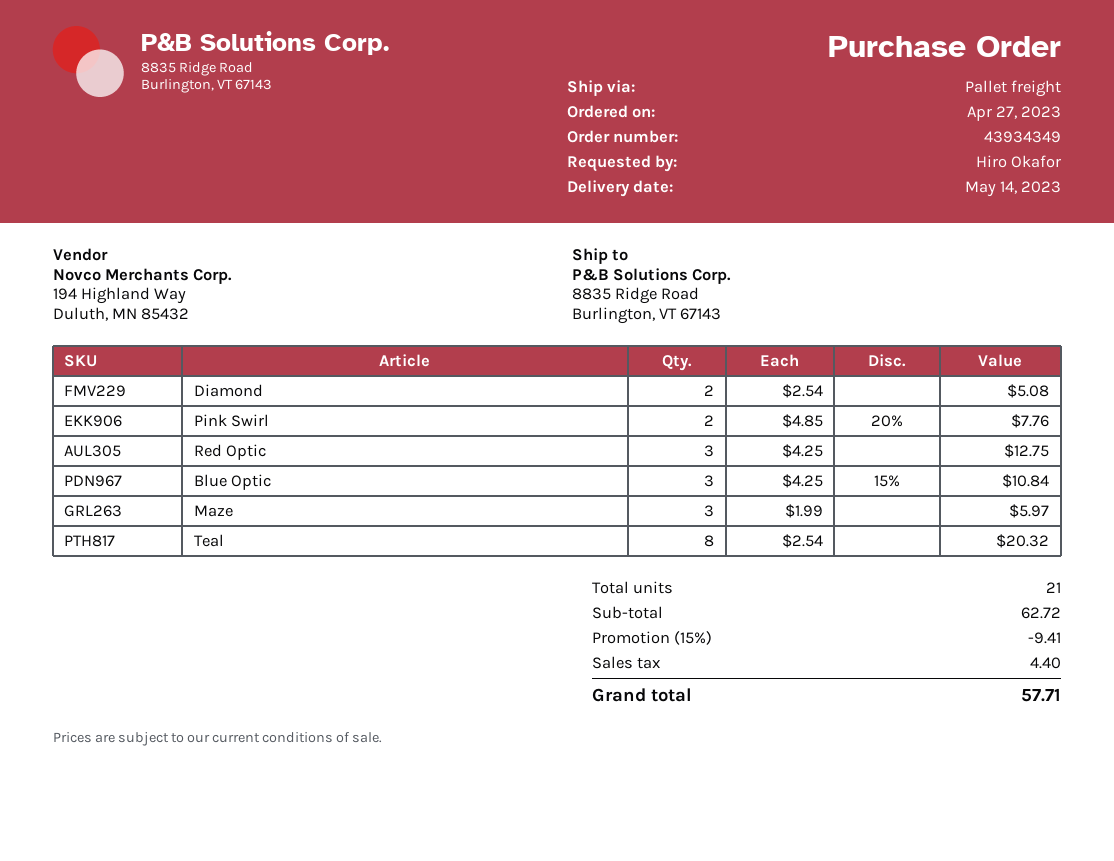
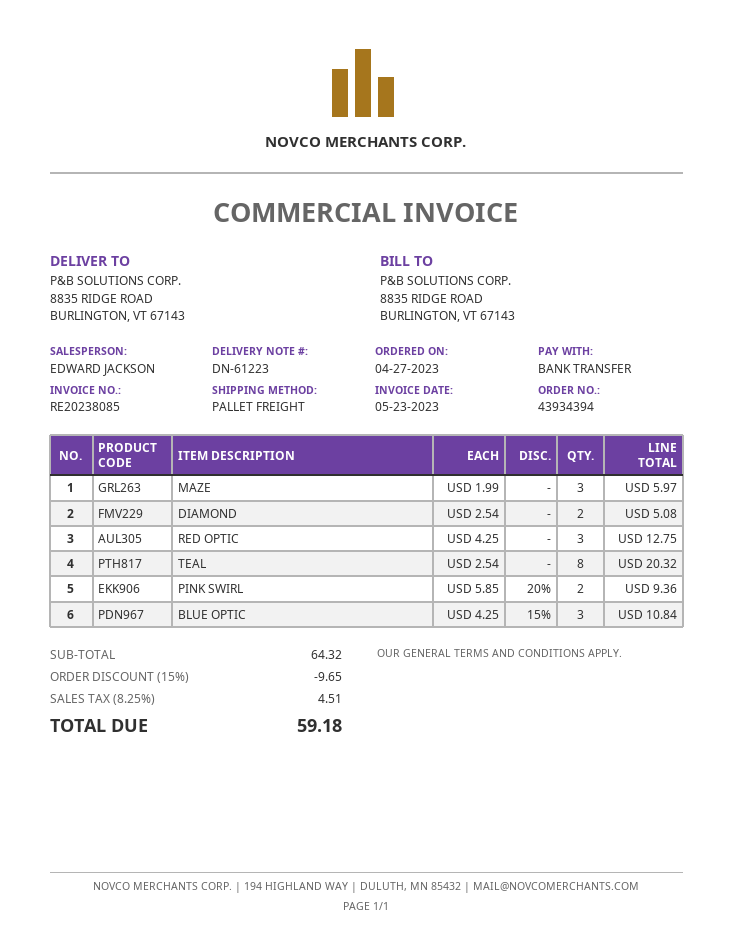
order number: 43934349 -> 43934394
Pink Swirl: 2 x 4.85 - 20% = 7.76 -> 2 x 5.85 - 20% = 9.36
subtotal: 62.72 -> 64.32
discount: 15% = 9.41 -> 15% = 9.65
tax: 4.40 -> 4.51
total: 57.71 -> 59.18

